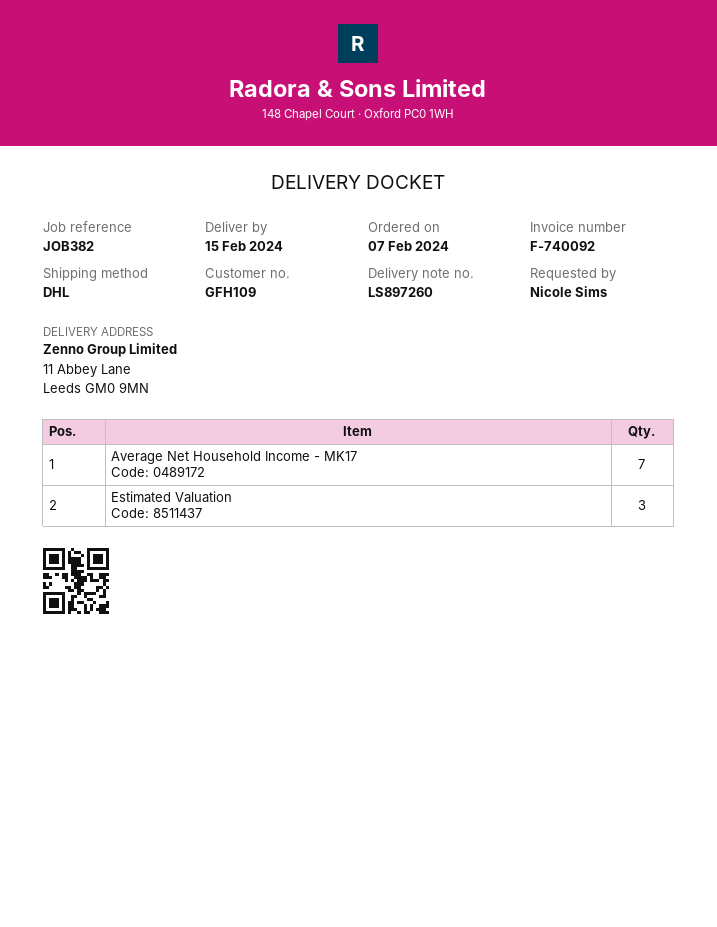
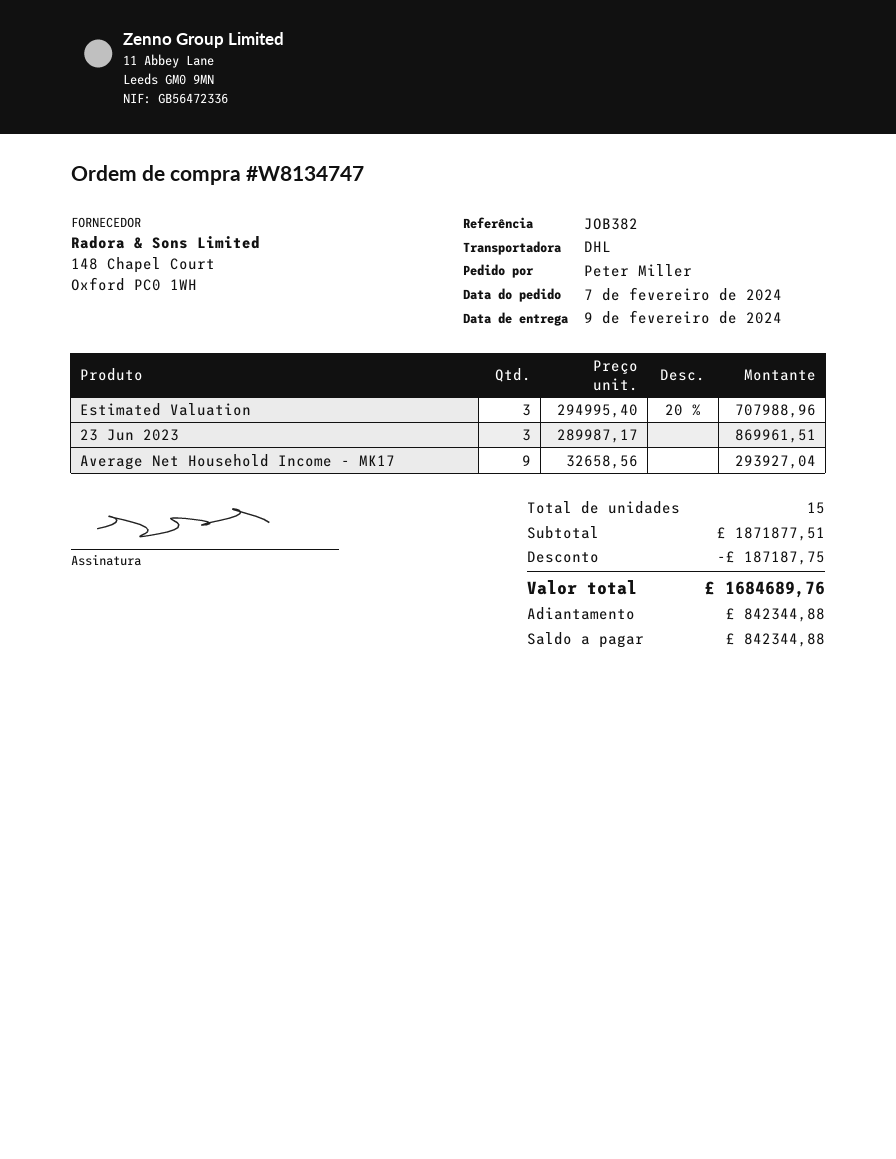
delivery date: 2024-02-15 -> 2024-02-09
ordered by: Nicole Sims -> Peter Miller
Average Net Household Income - MK17: 7 -> 9
23 Jun 2023: none -> 3

